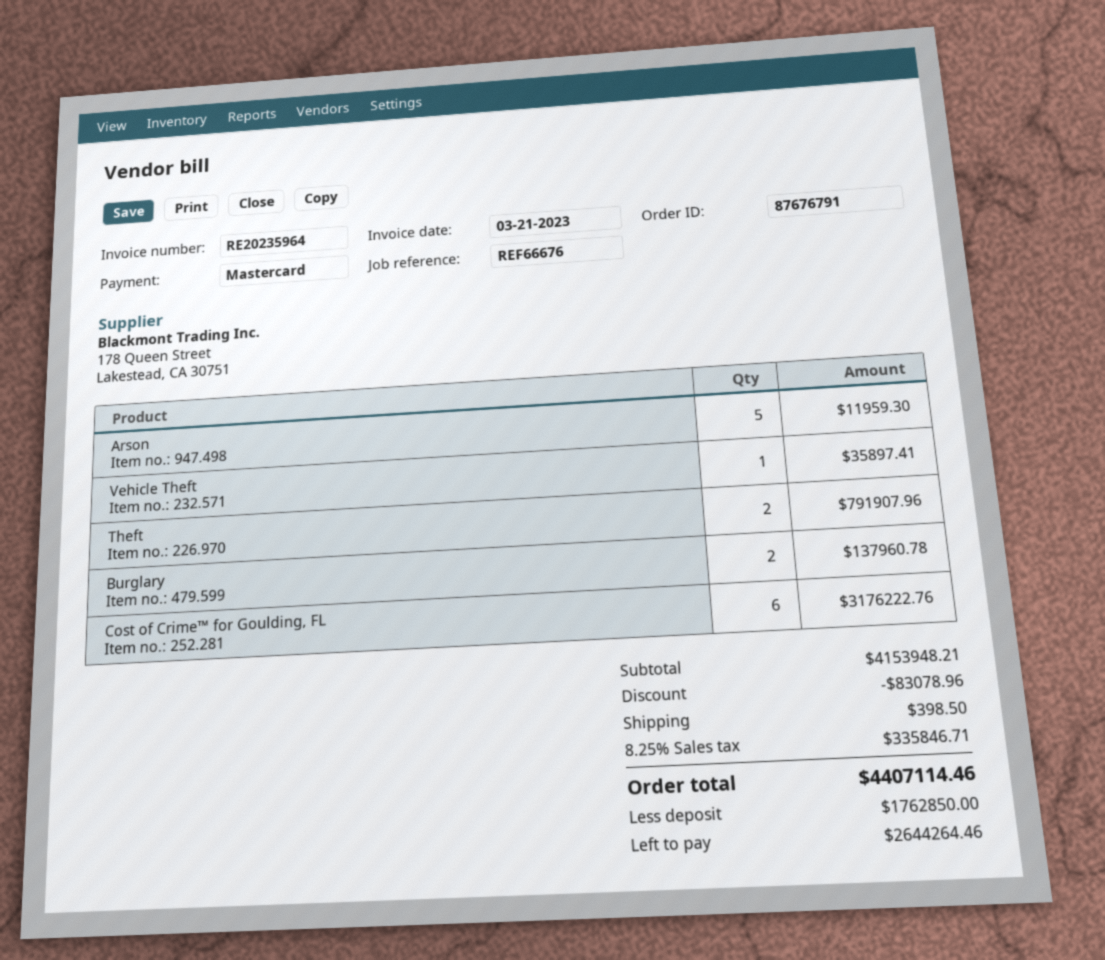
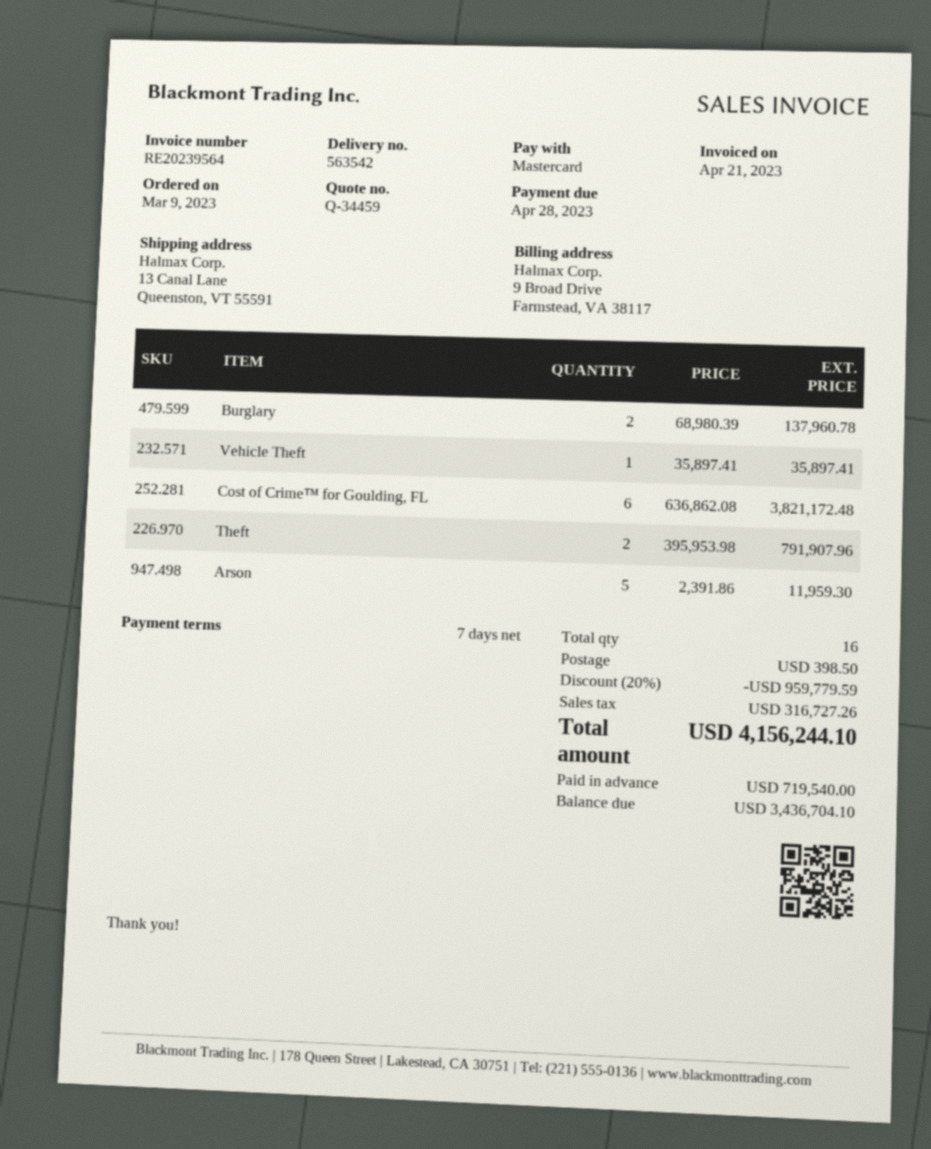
invoice number: RE20235964 -> RE20239564
invoice date: 2023-03-21 -> 2023-04-21
Cost of Crime™ for Goulding, FL: 6 for 3176222.76 -> 6 for 3821172.48
discount: 83078.96 -> 959779.59
tax: 335846.71 -> 316727.26
total: 4407114.46 -> 4156244.10
deposit: 1762850.00 -> 719540.00
balance: 2644264.46 -> 3436704.10

